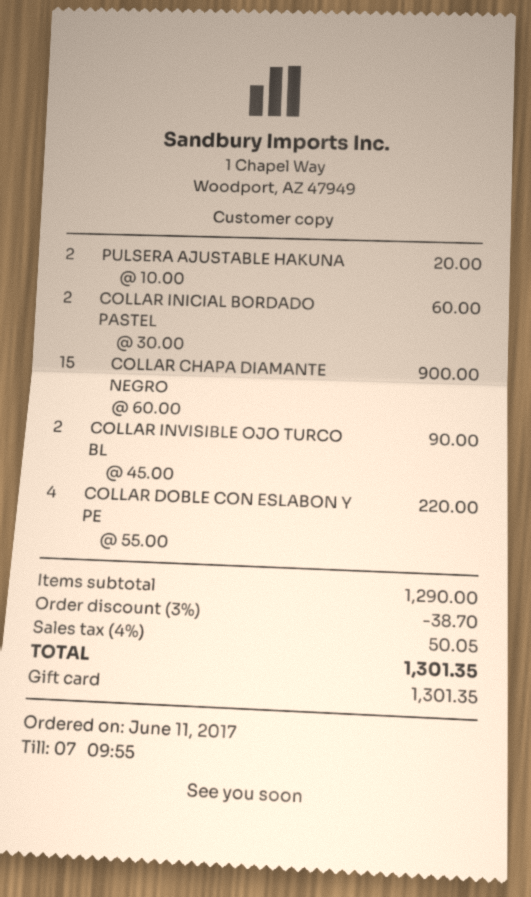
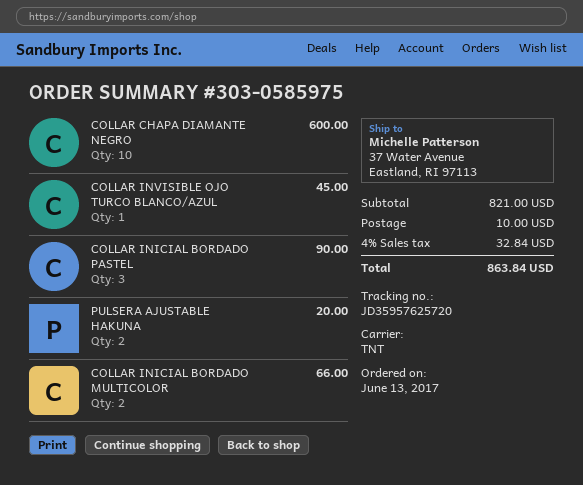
order date: 2017-06-11 -> 2017-06-13
COLLAR INICIAL BORDADO PASTEL: 2 for 60.00 -> 3 for 90.00
COLLAR CHAPA DIAMANTE NEGRO: 15 for 900.00 -> 10 for 600.00
COLLAR INVISIBLE OJO TURCO BL: 2 for 90.00 -> 1 for 45.00
COLLAR DOBLE CON ESLABON Y PE: 4 for 220.00 -> none
COLLAR INICIAL BORDADO MULTICOLOR: none -> 2 for 66.00
subtotal: 1290.00 -> 821.00
discount: 3% = 38.70 -> none
shipping: none -> 10.00
tax: 4% = 50.05 -> 4% = 32.84
total: 1301.35 -> 863.84

